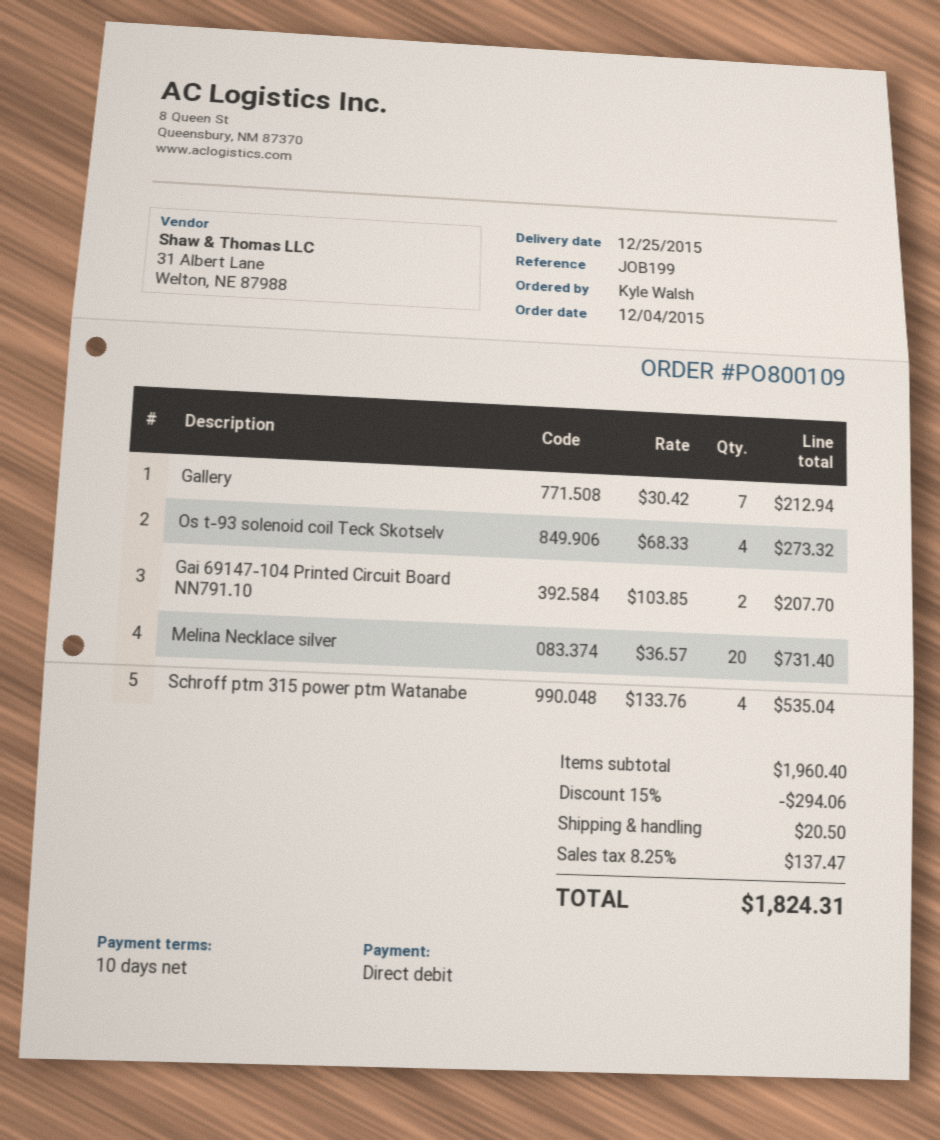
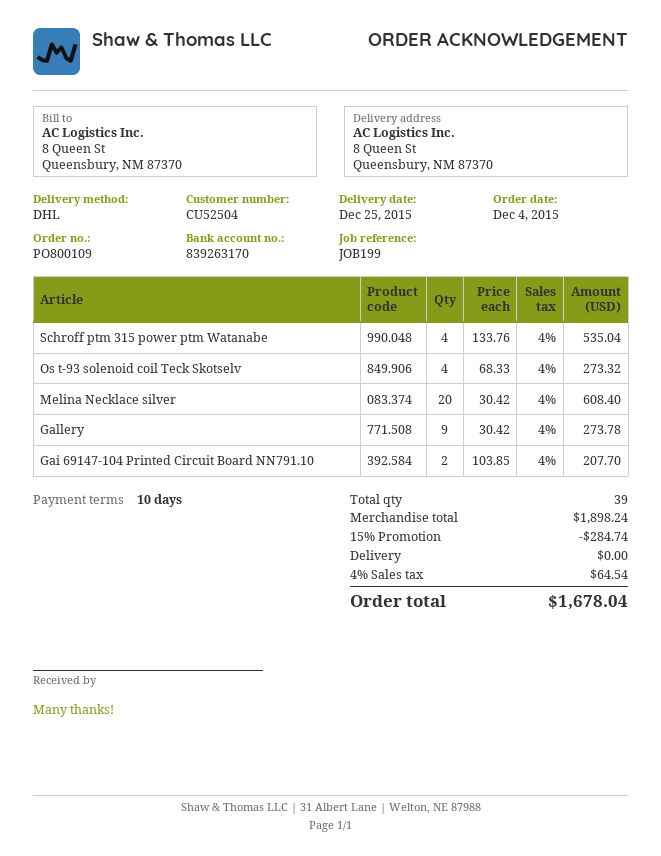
Gallery: 7 x 30.42 = 212.94 -> 9 x 30.42 = 273.78
Melina Necklace silver: 20 x 36.57 = 731.40 -> 20 x 30.42 = 608.40
subtotal: 1960.40 -> 1898.24
discount: 15% = 294.06 -> 15% = 284.74
shipping: 20.50 -> 0.00
tax: 8.25% = 137.47 -> 4% = 64.54
total: 1824.31 -> 1678.04

